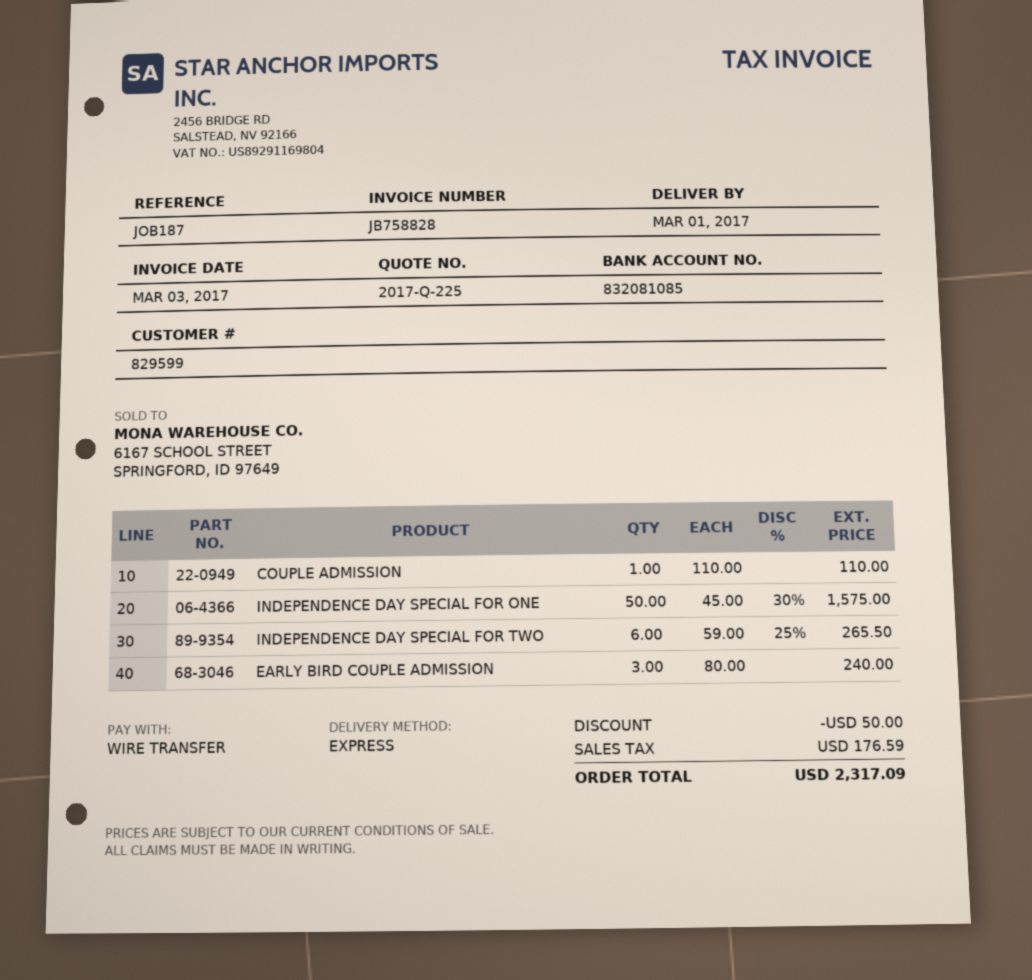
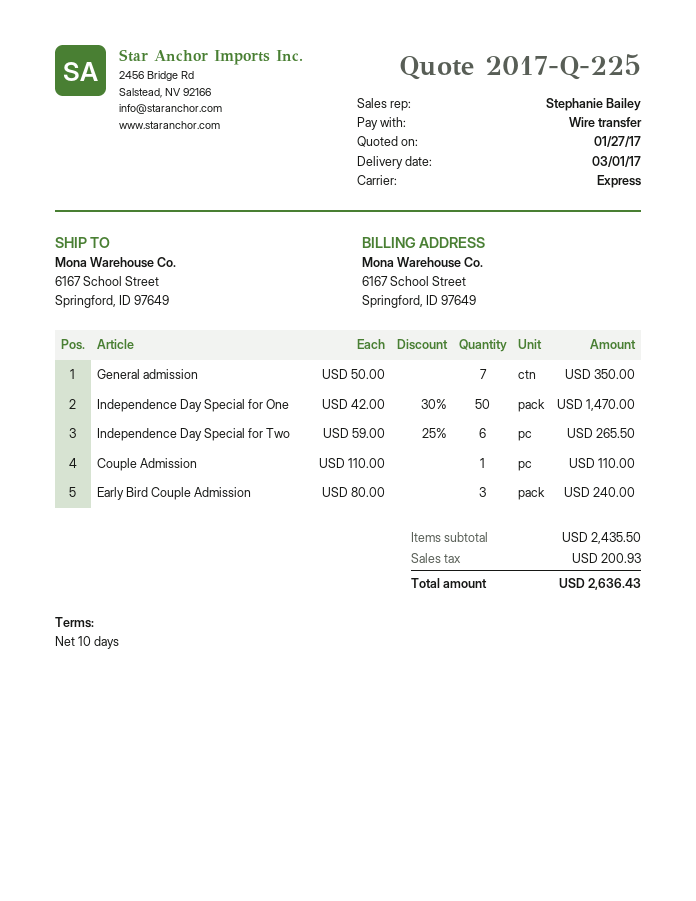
INDEPENDENCE DAY SPECIAL FOR ONE: 50 x 45.00 - 30% = 1575.00 -> 50 x 42.00 - 30% = 1470.00
General admission: none -> 7 x 50.00 = 350.00
discount: 50.00 -> none
tax: 176.59 -> 200.93
total: 2317.09 -> 2636.43

